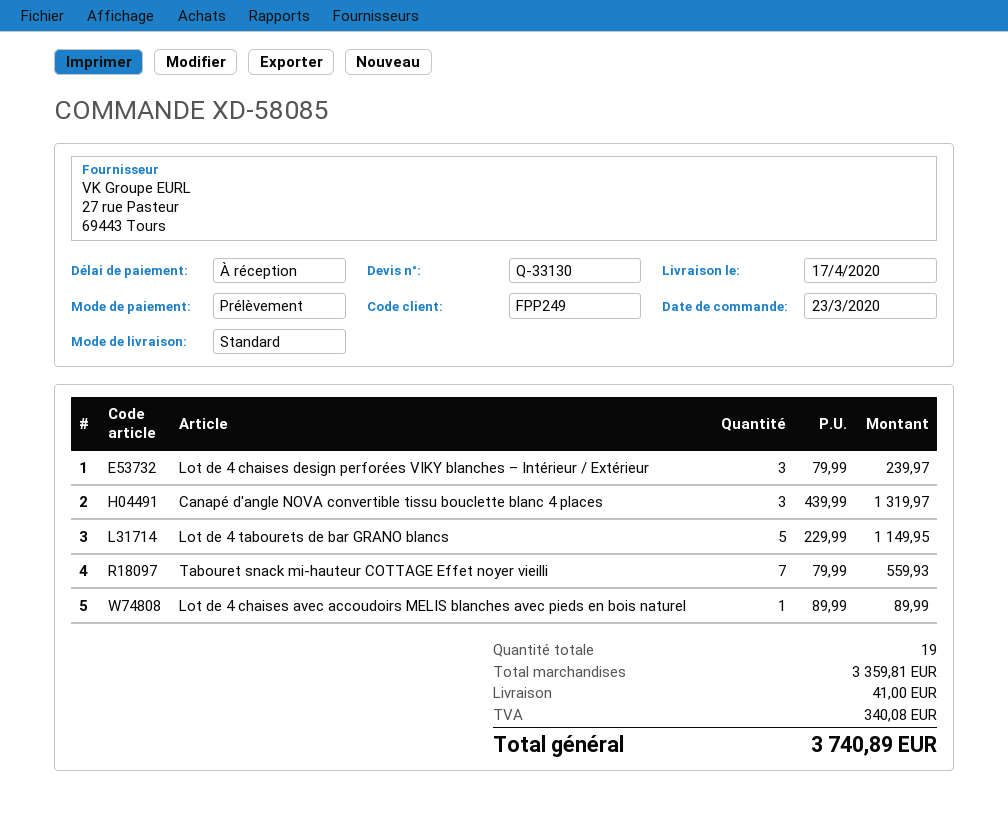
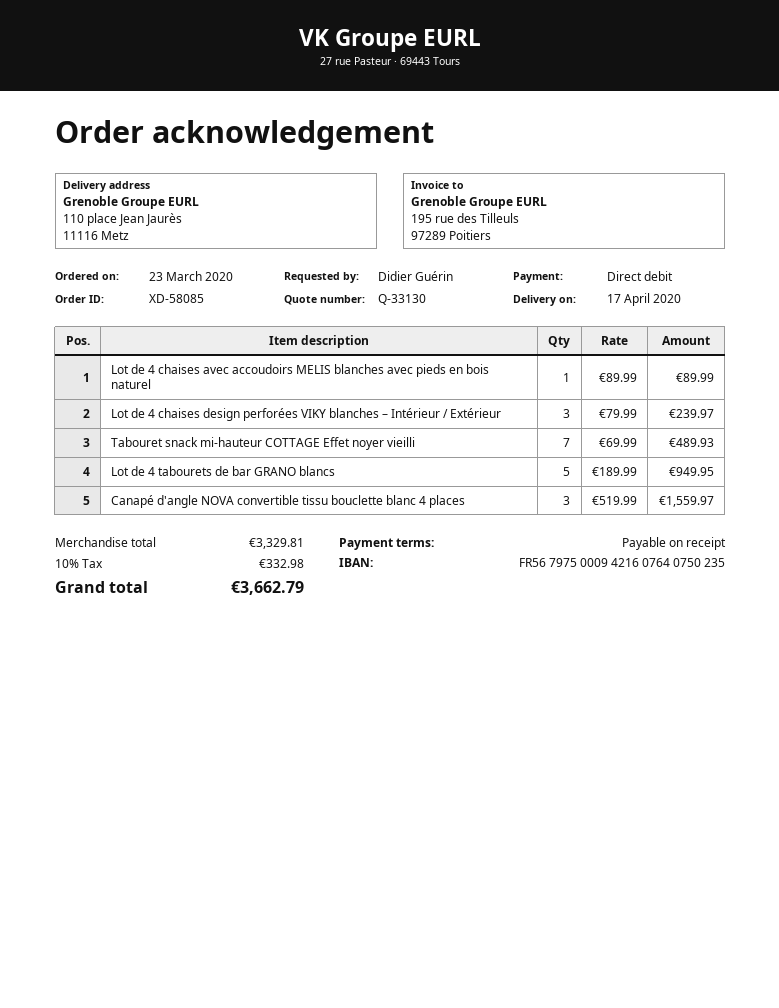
Canapé d'angle NOVA convertible tissu bouclette blanc 4 places: 3 x 439.99 = 1319.97 -> 3 x 519.99 = 1559.97
Lot de 4 tabourets de bar GRANO blancs: 5 x 229.99 = 1149.95 -> 5 x 189.99 = 949.95
Tabouret snack mi-hauteur COTTAGE Effet noyer vieilli: 7 x 79.99 = 559.93 -> 7 x 69.99 = 489.93
subtotal: 3359.81 -> 3329.81
shipping: 41.00 -> none
tax: 340.08 -> 332.98
total: 3740.89 -> 3662.79

